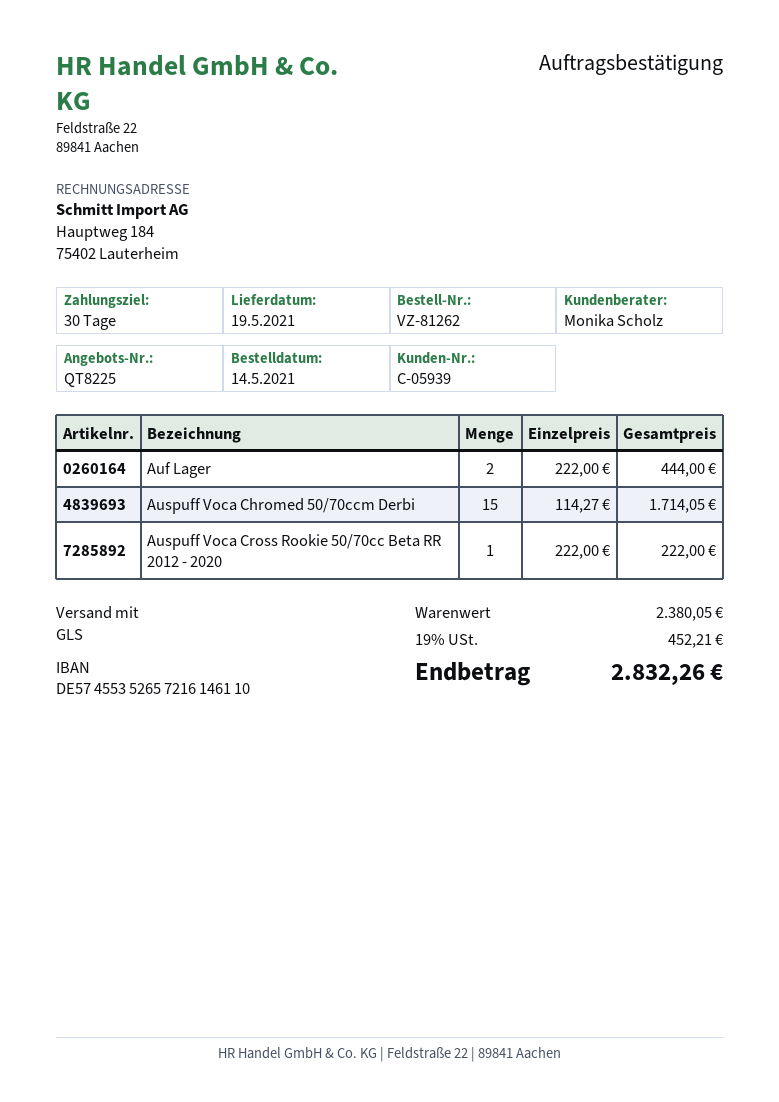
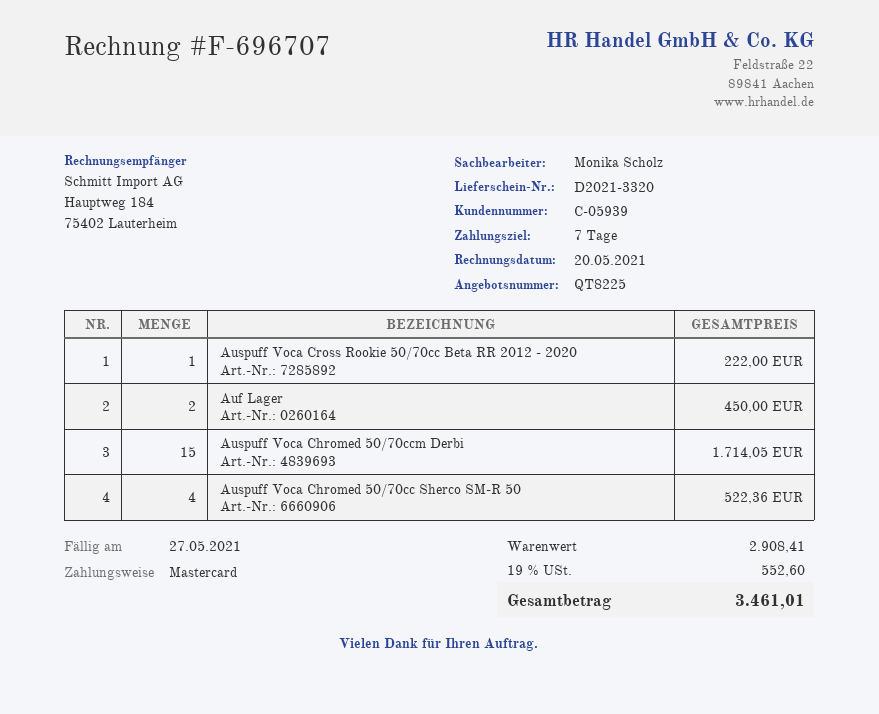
payment terms: 30 days -> 7 days
Auf Lager: 2 for 444.00 -> 2 for 450.00
Auspuff Voca Chromed 50/70cc Sherco SM-R 50: none -> 4 for 522.36
subtotal: 2380.05 -> 2908.41
tax: 19% = 452.21 -> 19% = 552.60
total: 2832.26 -> 3461.01

